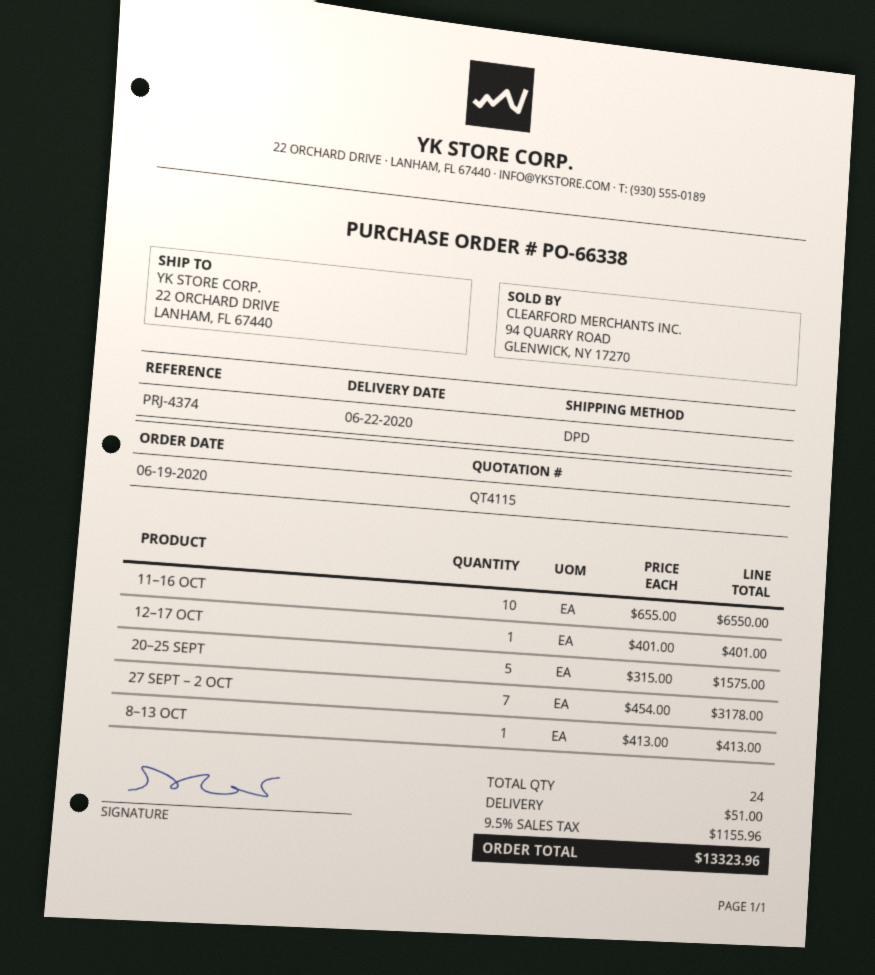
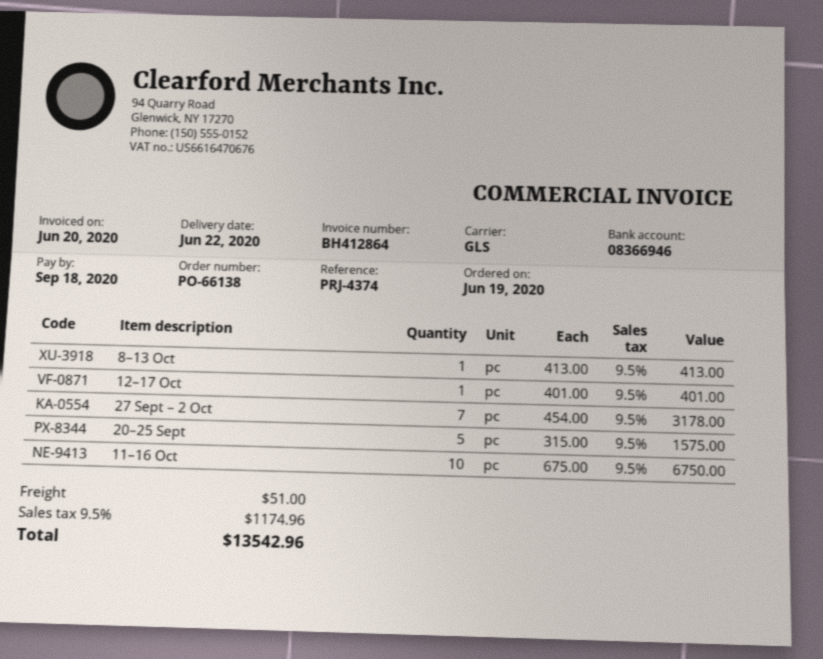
order number: PO-66338 -> PO-66138
shipping method: DPD -> GLS
11–16 OCT: 10 x 655.00 = 6550.00 -> 10 x 675.00 = 6750.00
tax: 9.5% = 1155.96 -> 9.5% = 1174.96
total: 13323.96 -> 13542.96

